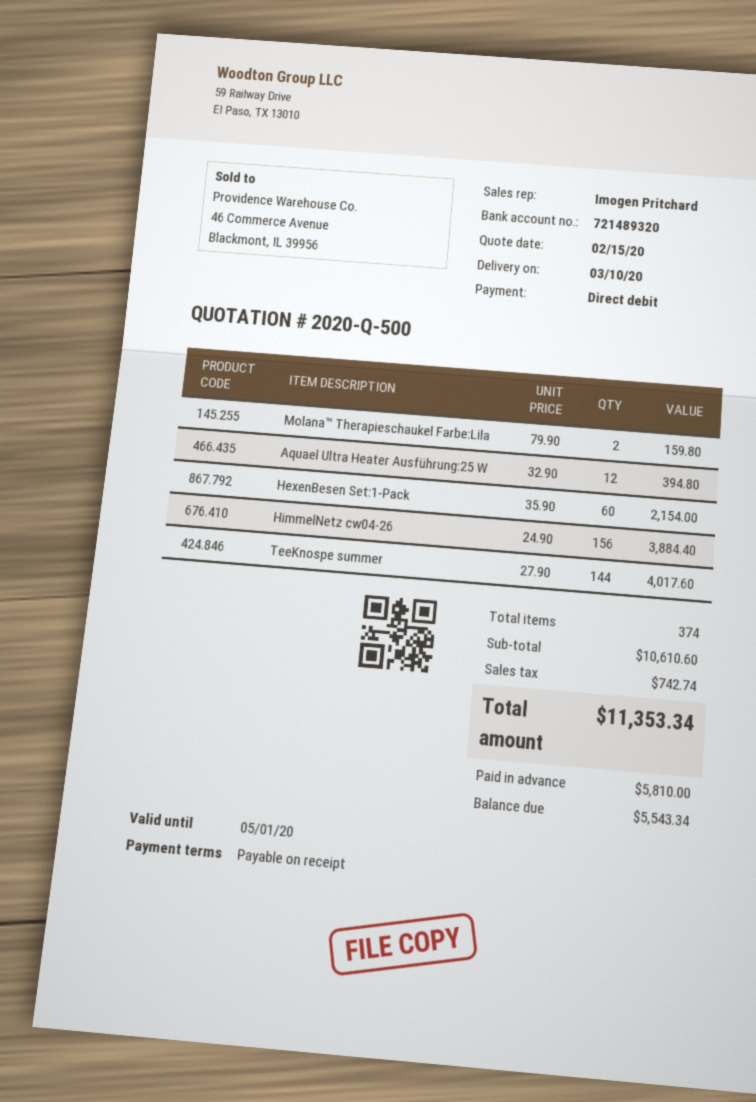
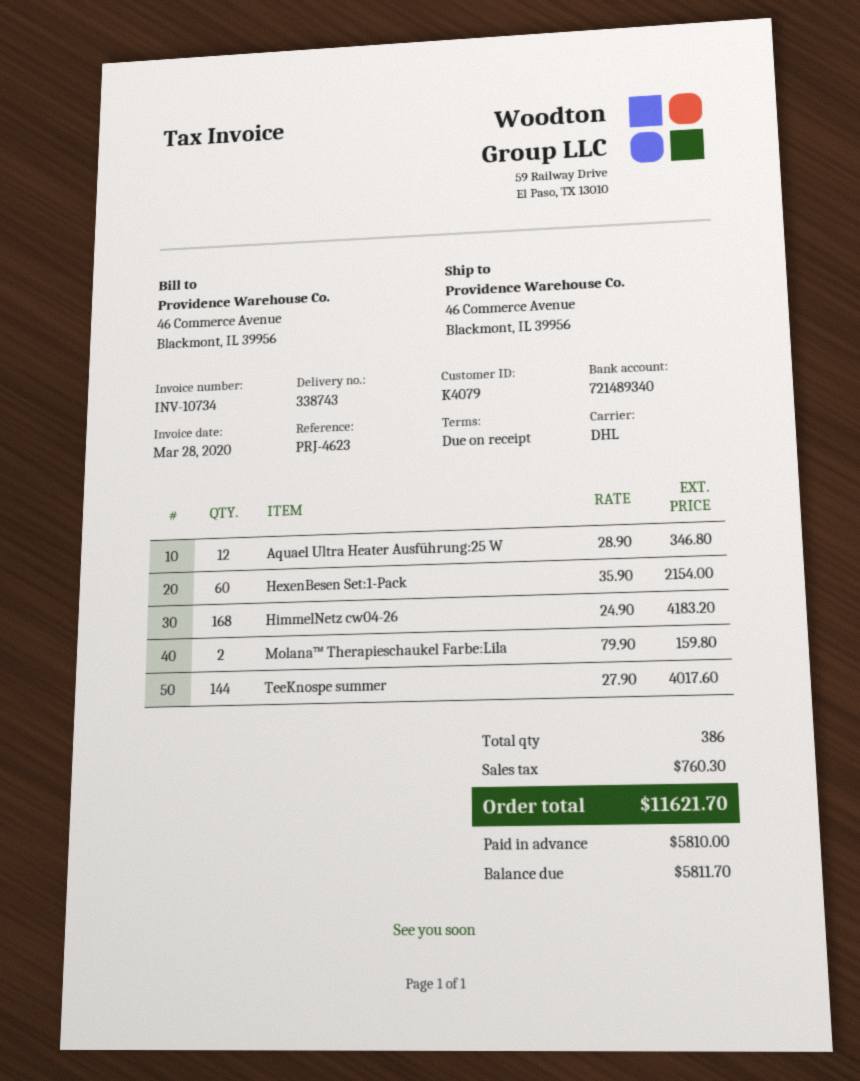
bank account: 721489320 -> 721489340
Aquael Ultra Heater Ausführung:25 W: 12 x 32.90 = 394.80 -> 12 x 28.90 = 346.80
HimmelNetz cw04-26: 156 x 24.90 = 3884.40 -> 168 x 24.90 = 4183.20
total quantity: 374 -> 386
tax: 742.74 -> 760.30
total: 11353.34 -> 11621.70
balance: 5543.34 -> 5811.70

